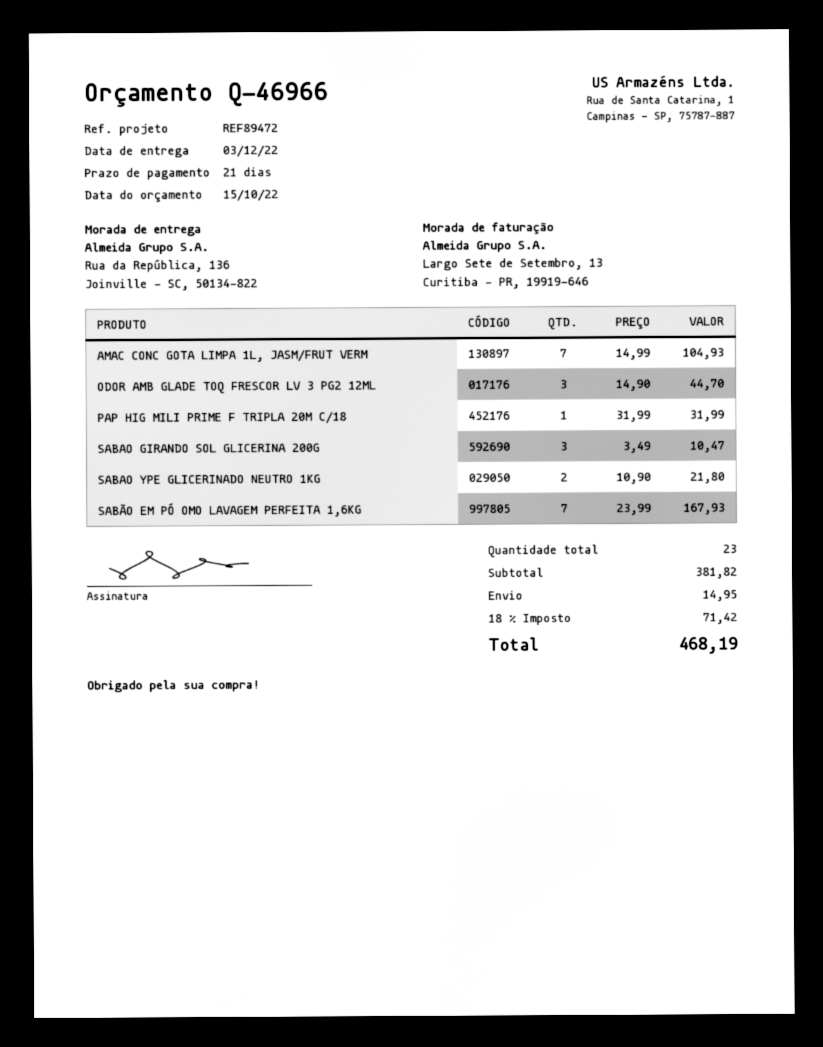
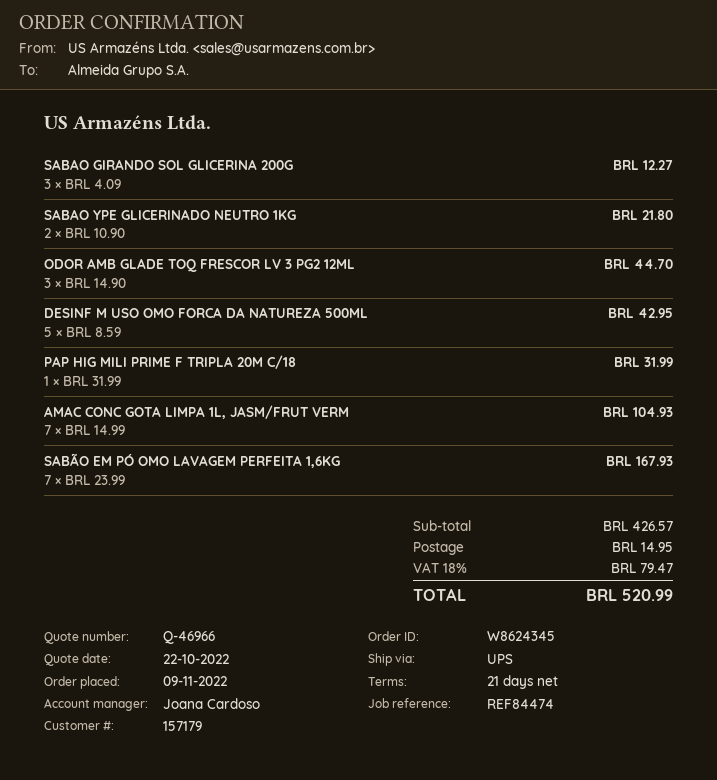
quote date: 2022-10-15 -> 2022-10-22
reference: REF89472 -> REF84474
SABAO GIRANDO SOL GLICERINA 200G: 3 x 3.49 = 10.47 -> 3 x 4.09 = 12.27
DESINF M USO OMO FORCA DA NATUREZA 500ML: none -> 5 x 8.59 = 42.95
subtotal: 381.82 -> 426.57
tax: 18% = 71.42 -> 18% = 79.47
total: 468.19 -> 520.99

